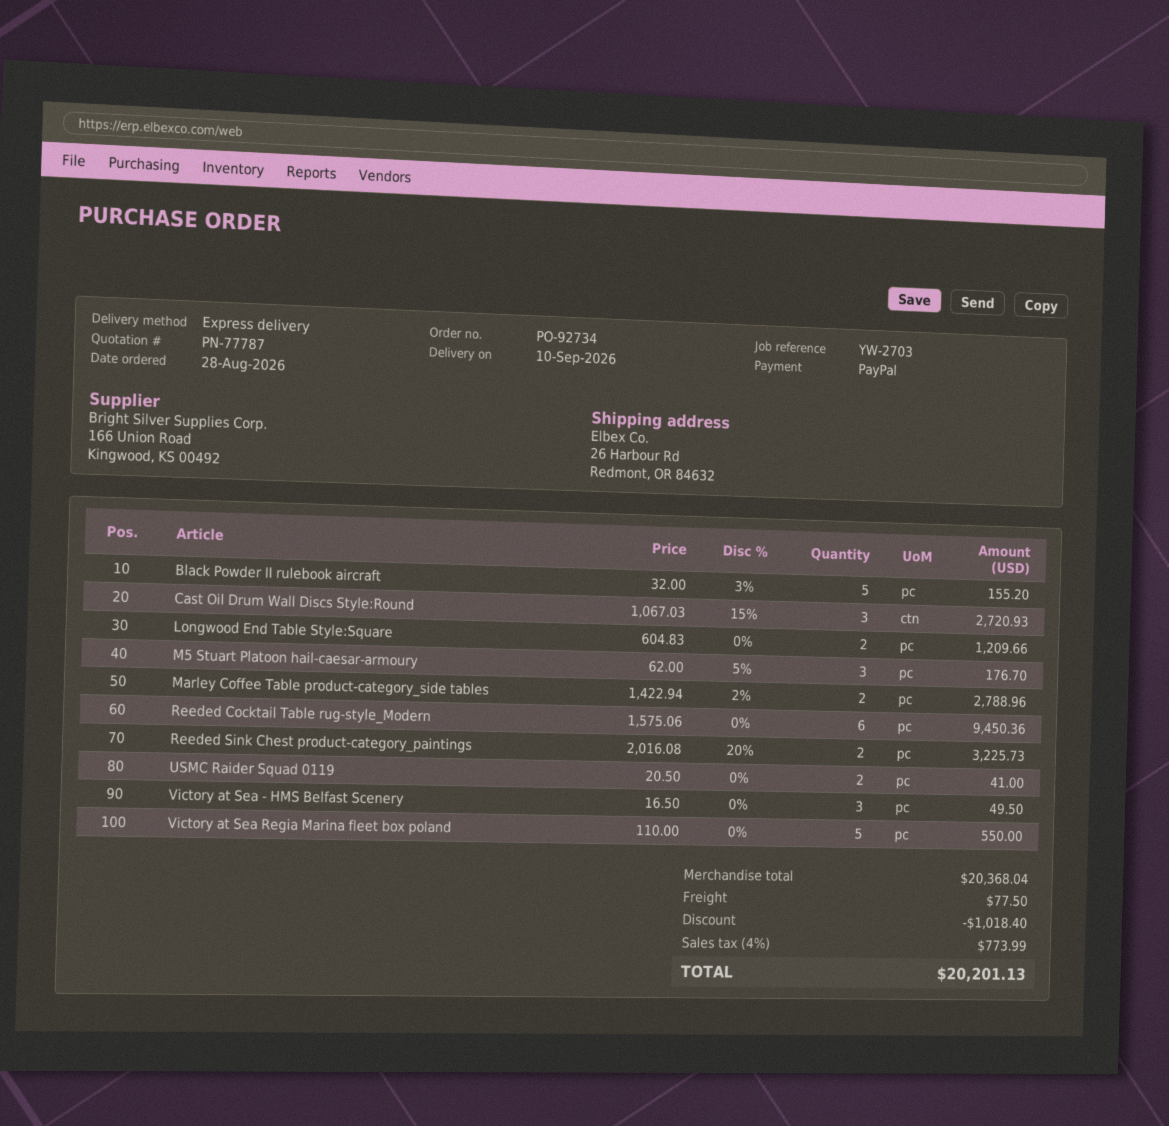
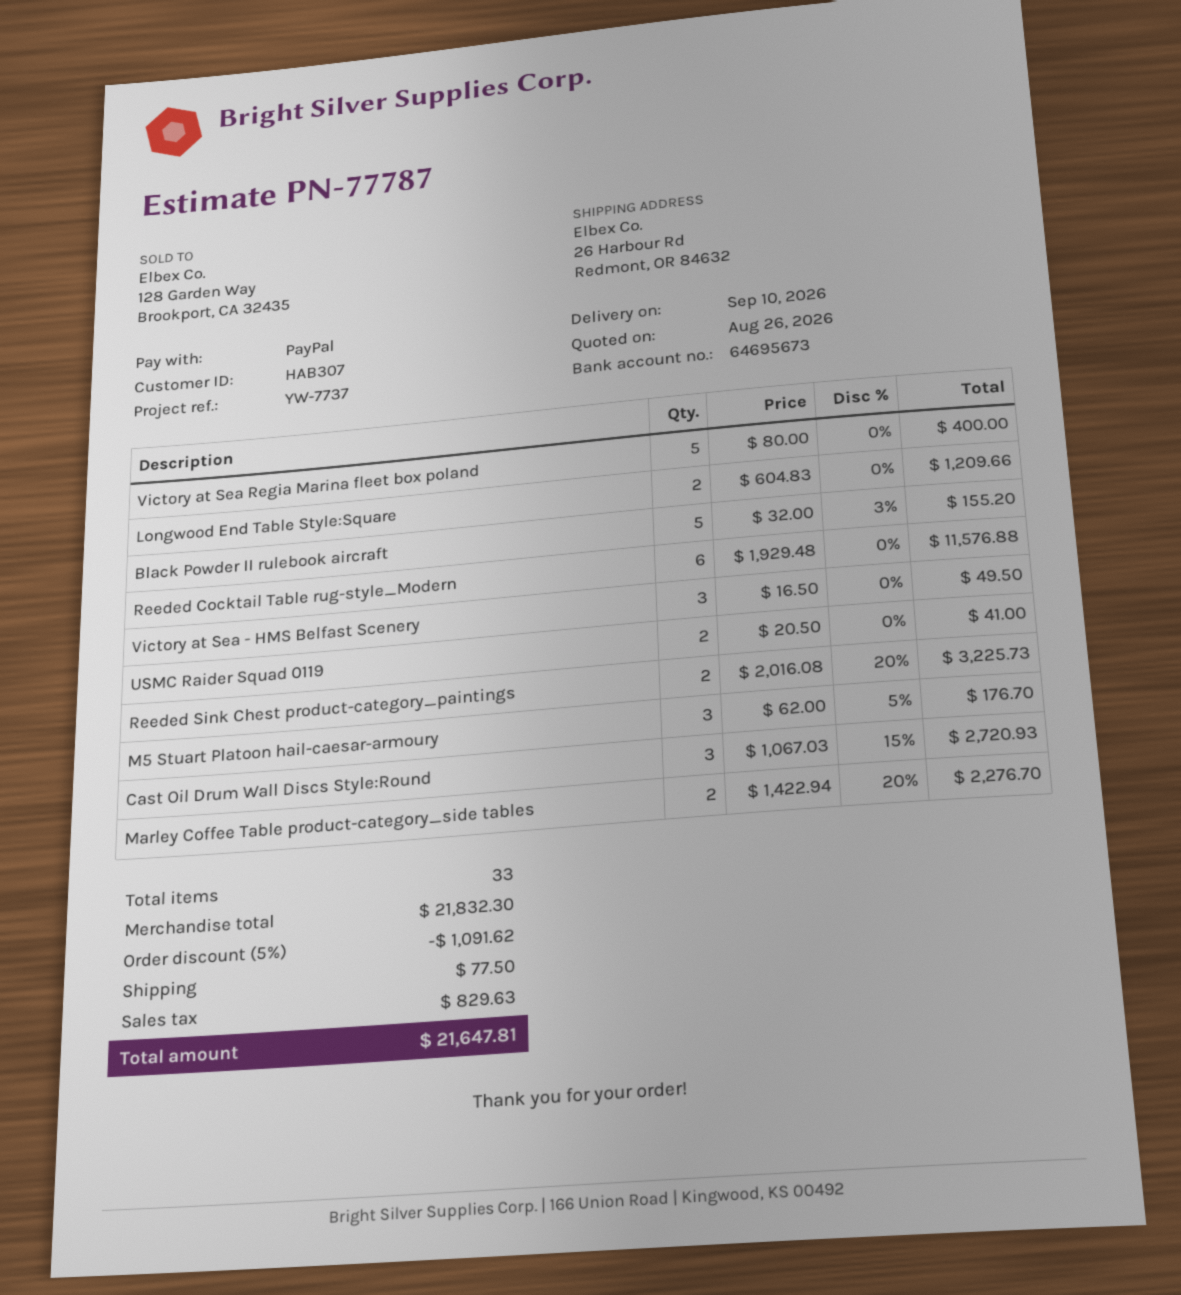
reference: YW-2703 -> YW-7737
Marley Coffee Table product-category_side tables: 2 x 1422.94 - 2% = 2788.96 -> 2 x 1422.94 - 20% = 2276.70
Reeded Cocktail Table rug-style_Modern: 6 x 1575.06 = 9450.36 -> 6 x 1929.48 = 11576.88
Victory at Sea Regia Marina fleet box poland: 5 x 110.00 = 550.00 -> 5 x 80.00 = 400.00
subtotal: 20368.04 -> 21832.30
discount: 1018.40 -> 1091.62
tax: 773.99 -> 829.63
total: 20201.13 -> 21647.81

